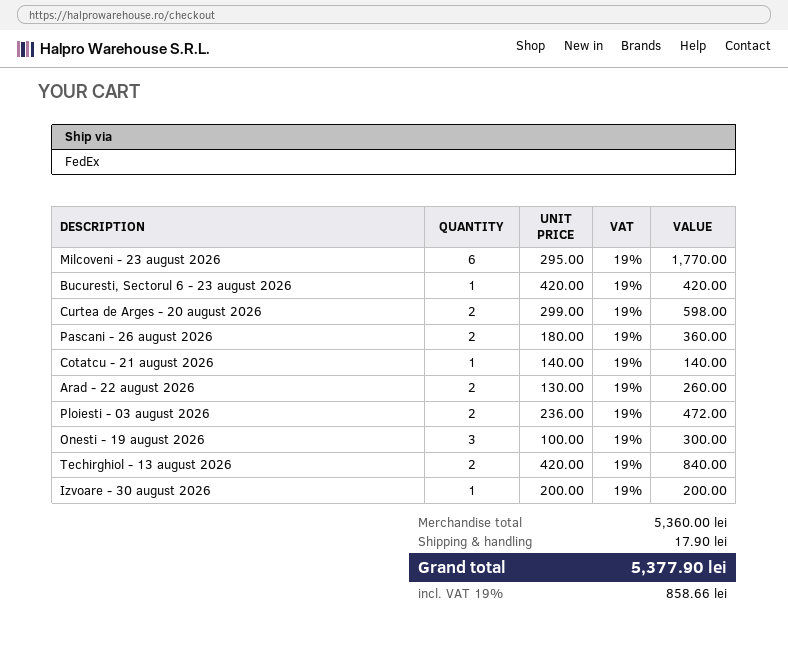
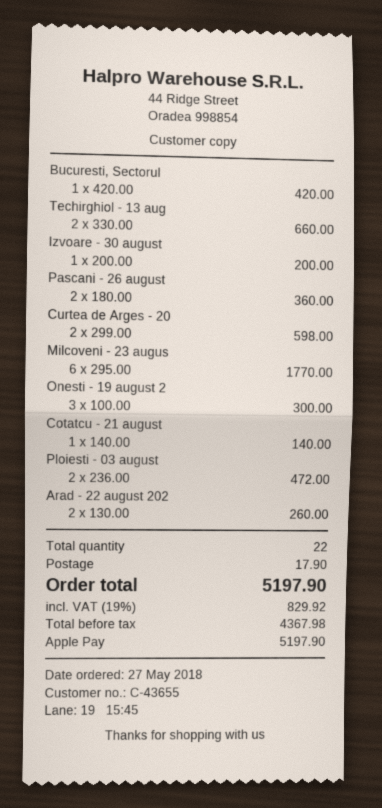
Techirghiol - 13 august 2026: 2 x 420.00 = 840.00 -> 2 x 330.00 = 660.00
tax: 19% = 858.66 -> 19% = 829.92
total: 5377.90 -> 5197.90

